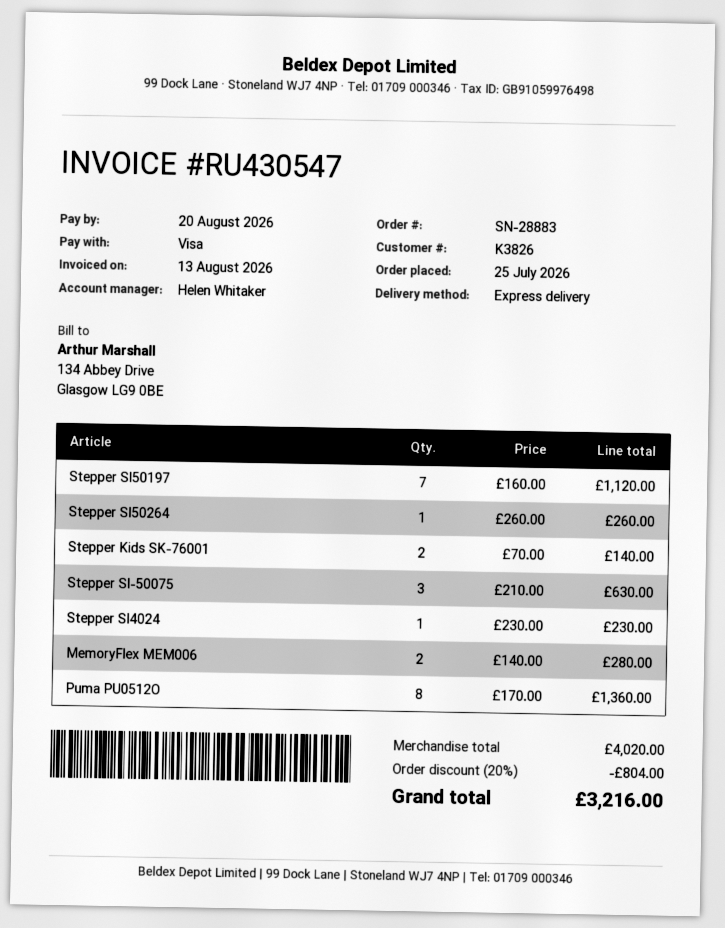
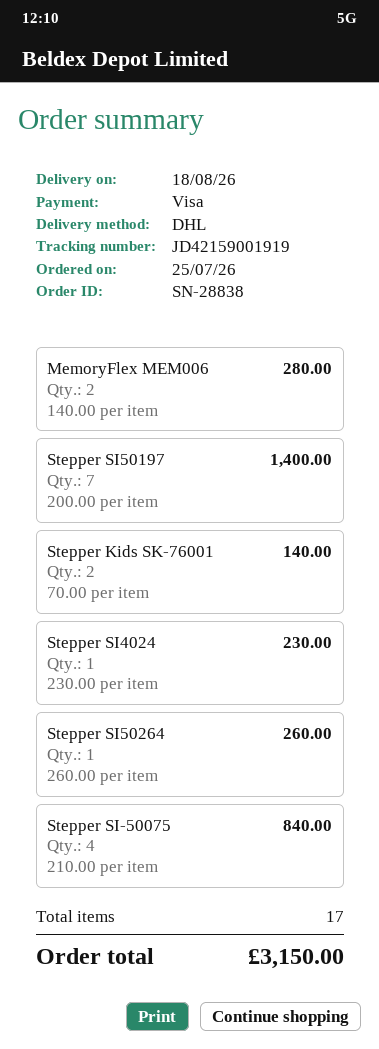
order number: SN-28883 -> SN-28838
shipping method: express -> DHL
Stepper SI50197: 7 x 160.00 = 1120.00 -> 7 x 200.00 = 1400.00
Stepper SI-50075: 3 x 210.00 = 630.00 -> 4 x 210.00 = 840.00
Puma PU0512O: 8 x 170.00 = 1360.00 -> none
discount: 20% = 804.00 -> none
total: 3216.00 -> 3150.00

